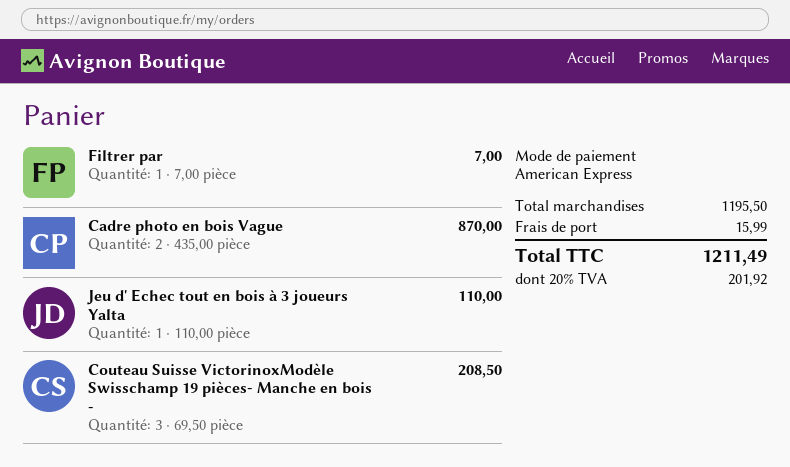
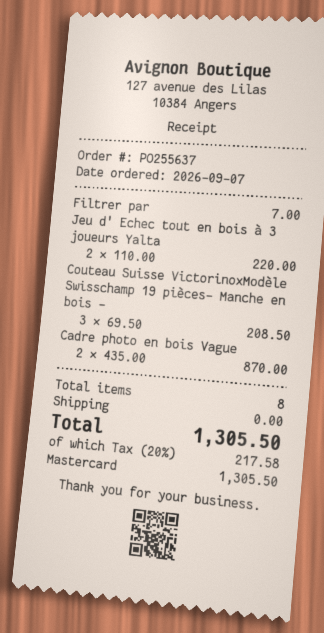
payment method: American Express -> Mastercard
Jeu d' Echec tout en bois à 3 joueurs Yalta: 1 x 110.00 = 110.00 -> 2 x 110.00 = 220.00
shipping: 15.99 -> 0.00
tax: 20% = 201.92 -> 20% = 217.58
total: 1211.49 -> 1305.50

